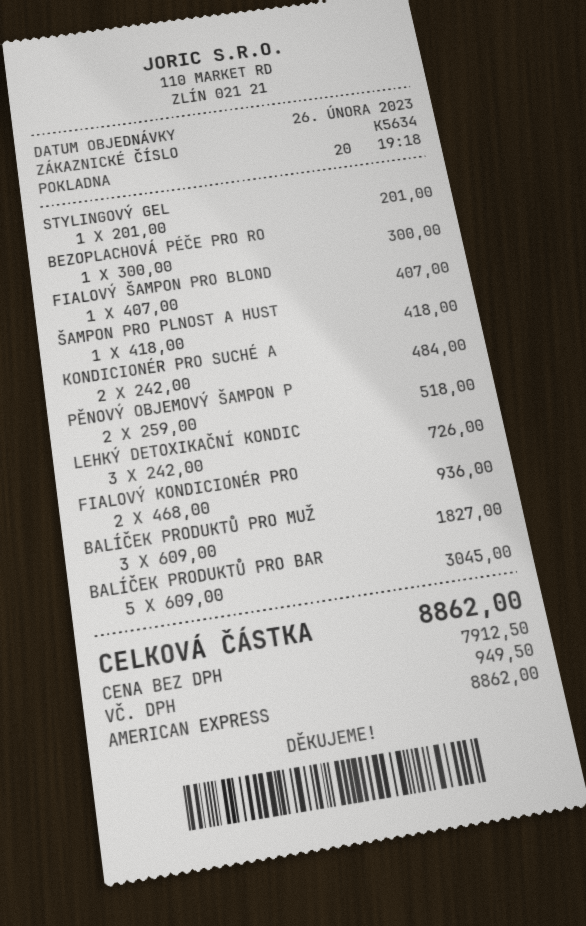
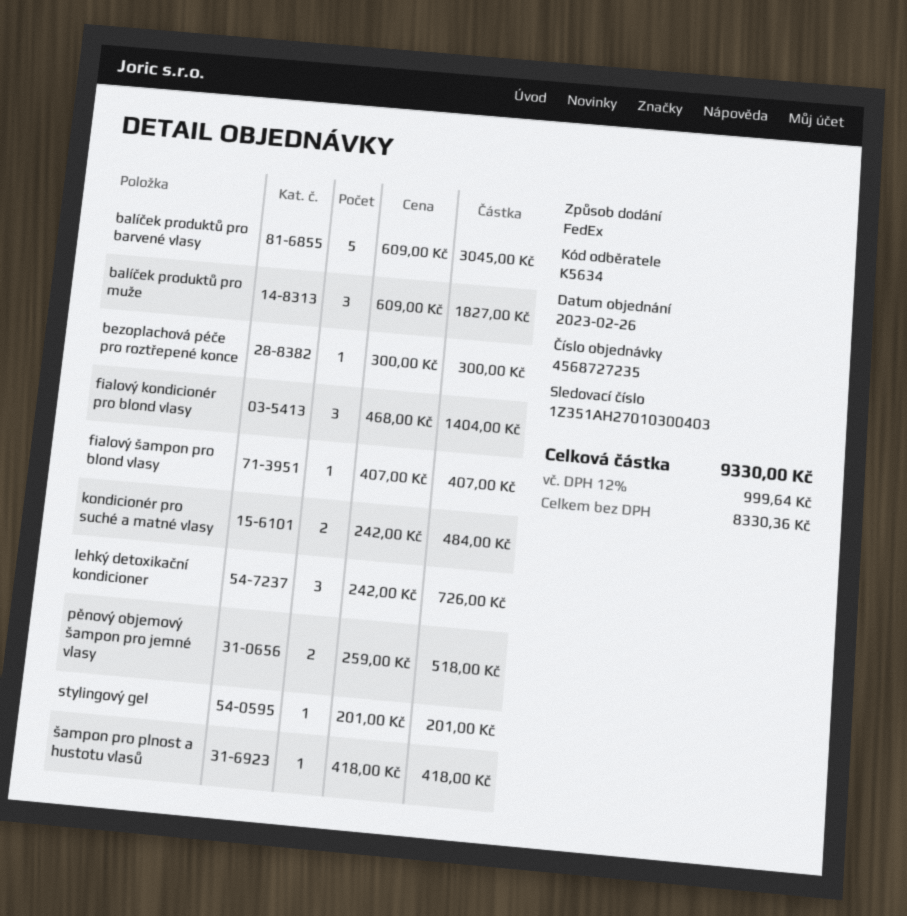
FIALOVÝ KONDICIONÉR PRO: 2 x 468.00 = 936.00 -> 3 x 468.00 = 1404.00
net: 7912.50 -> 8330.36
tax: 949.50 -> 999.64
total: 8862.00 -> 9330.00

